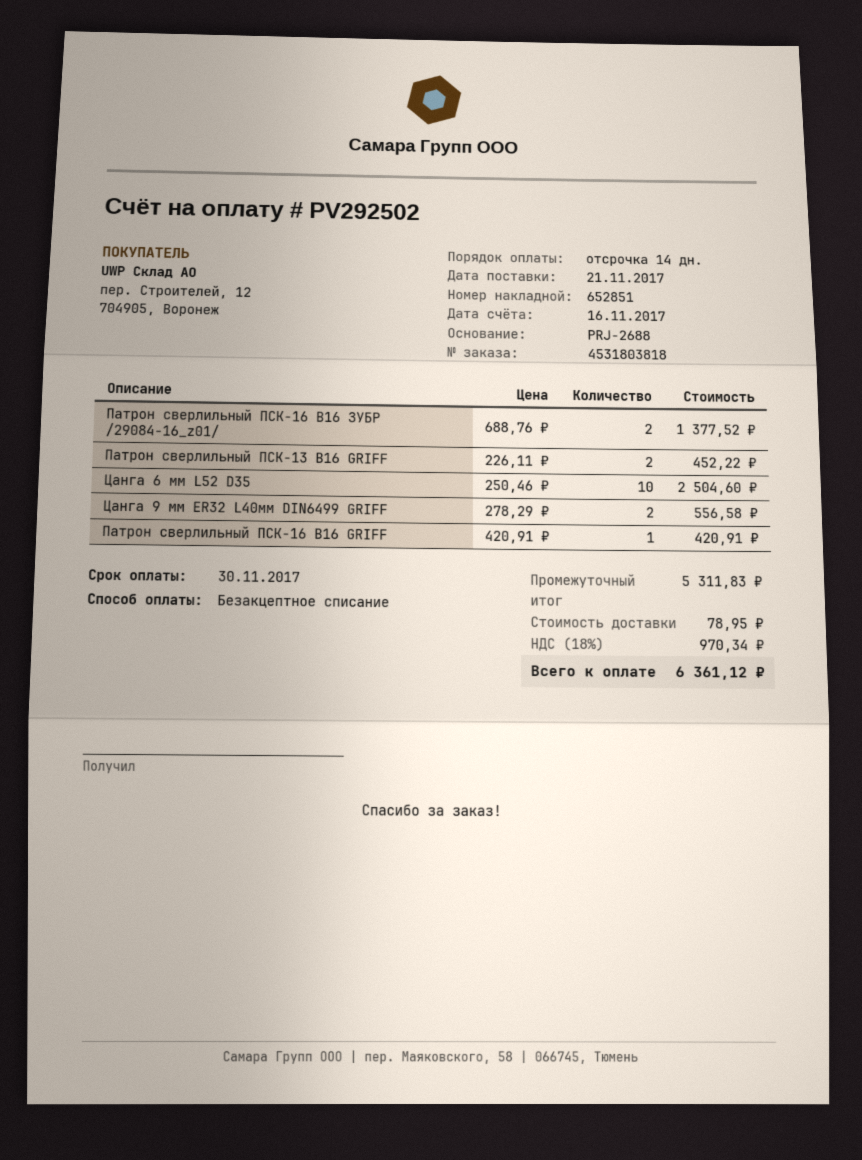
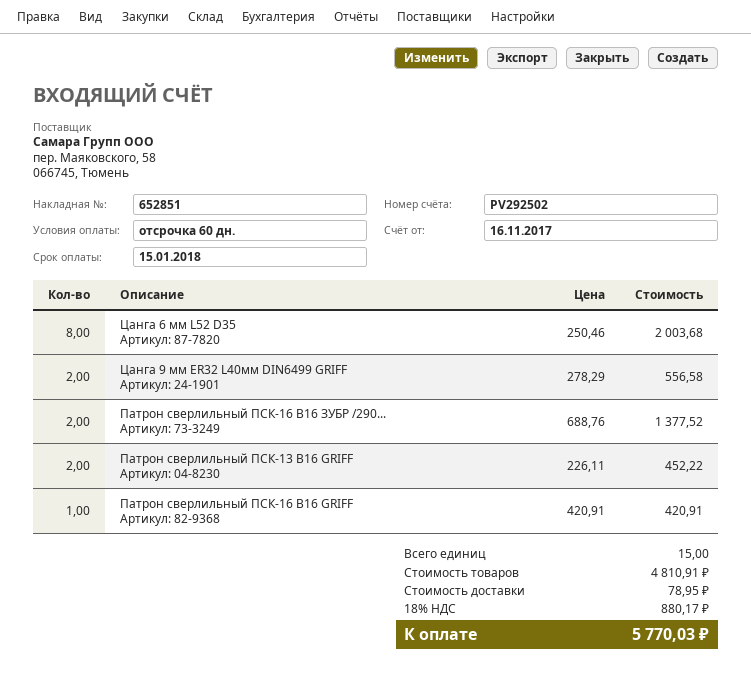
payment terms: 14 days -> 60 days
due date: 2017-11-30 -> 2018-01-15
Цанга 6 мм L52 D35: 10 x 250.46 = 2504.60 -> 8 x 250.46 = 2003.68
subtotal: 5311.83 -> 4810.91
tax: 18% = 970.34 -> 18% = 880.17
total: 6361.12 -> 5770.03

